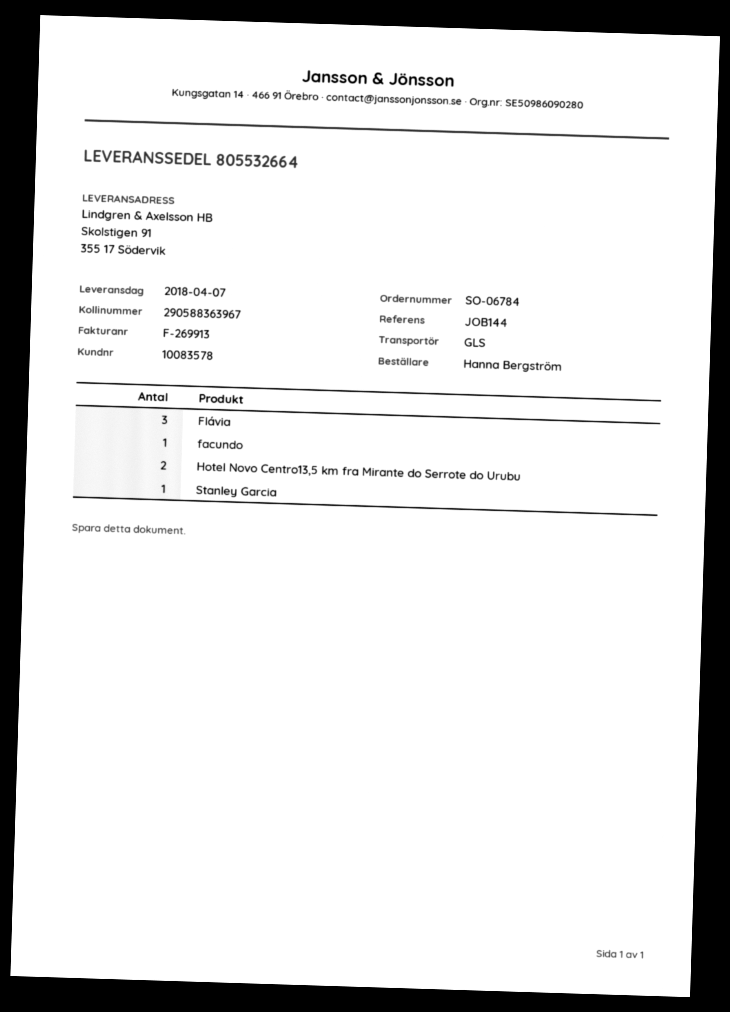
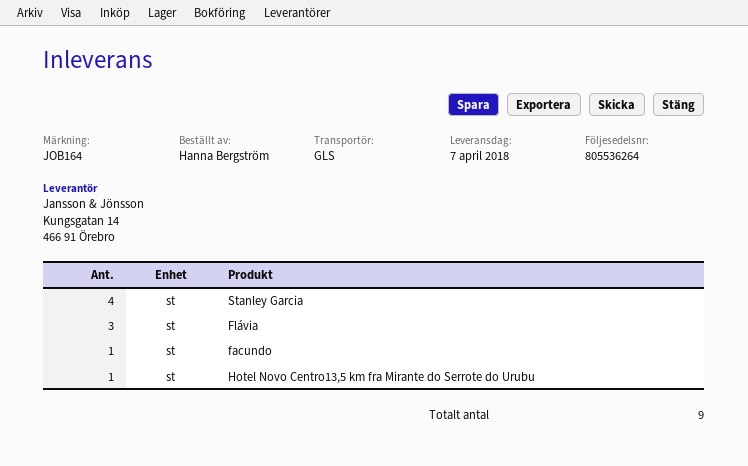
delivery note number: 805532664 -> 805536264
reference: JOB144 -> JOB164
Hotel Novo Centro13,5 km fra Mirante do Serrote do Urubu: 2 -> 1
Stanley Garcia: 1 -> 4

